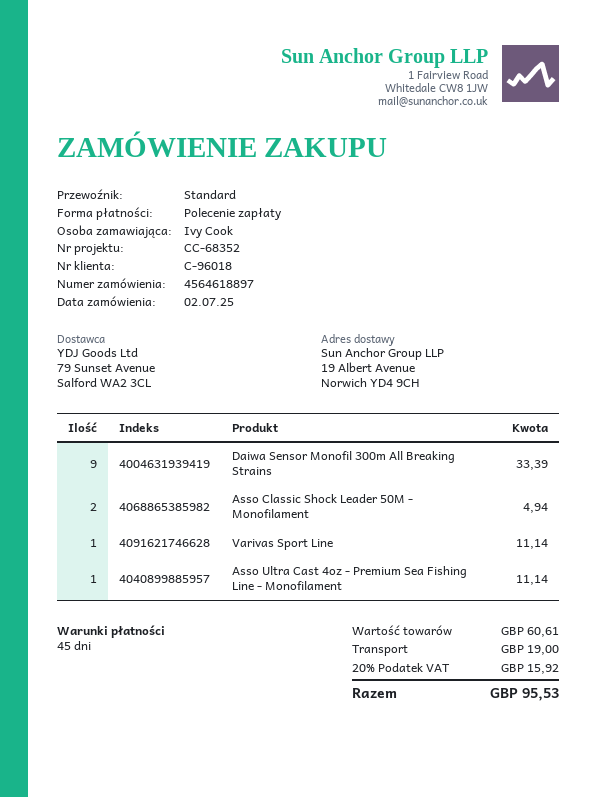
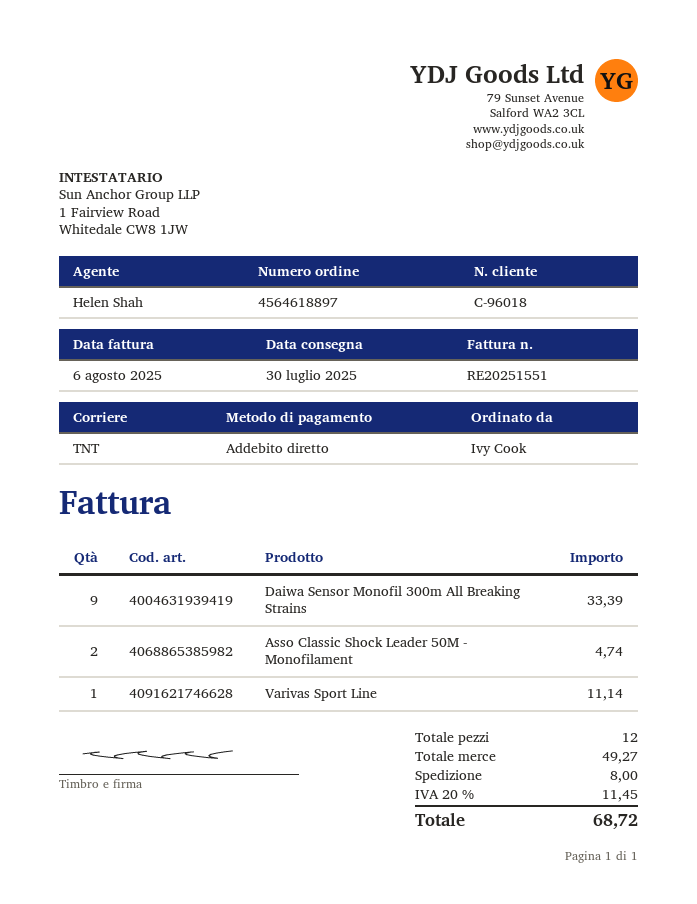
shipping method: standard -> TNT
Asso Classic Shock Leader 50M - Monofilament: 2 for 4.94 -> 2 for 4.74
Asso Ultra Cast 4oz - Premium Sea Fishing Line - Monofilament: 1 for 11.14 -> none
subtotal: 60.61 -> 49.27
shipping: 19.00 -> 8.00
tax: 20% = 15.92 -> 20% = 11.45
total: 95.53 -> 68.72

